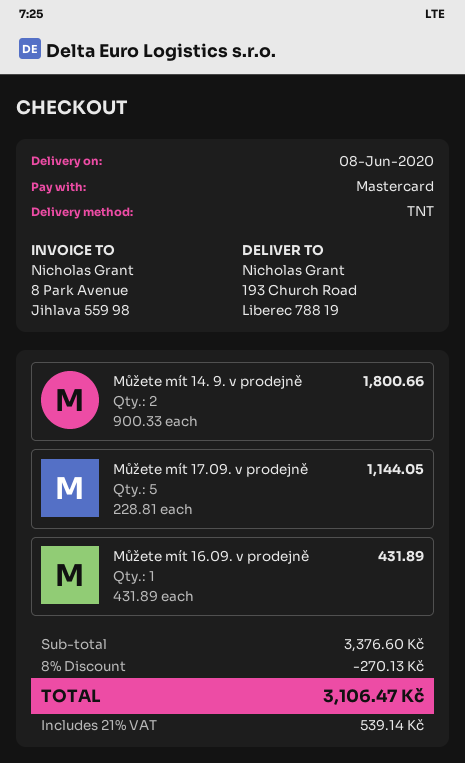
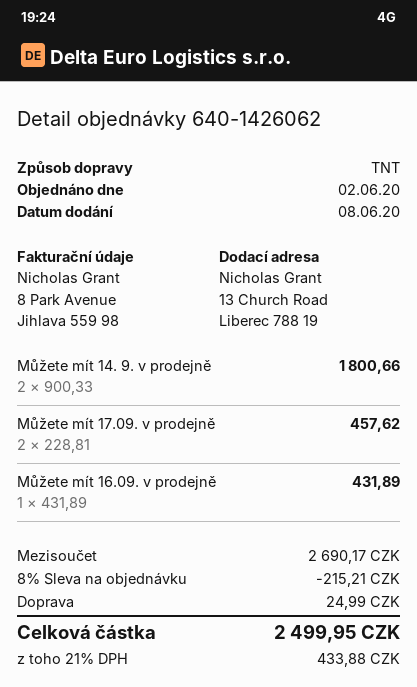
ship to: 193 Church Road, Liberec 788 19 -> 13 Church Road, Liberec 788 19
Můžete mít 17.09. v prodejně: 5 x 228.81 = 1144.05 -> 2 x 228.81 = 457.62
subtotal: 3376.60 -> 2690.17
discount: 8% = 270.13 -> 8% = 215.21
shipping: none -> 24.99
tax: 21% = 539.14 -> 21% = 433.88
total: 3106.47 -> 2499.95

